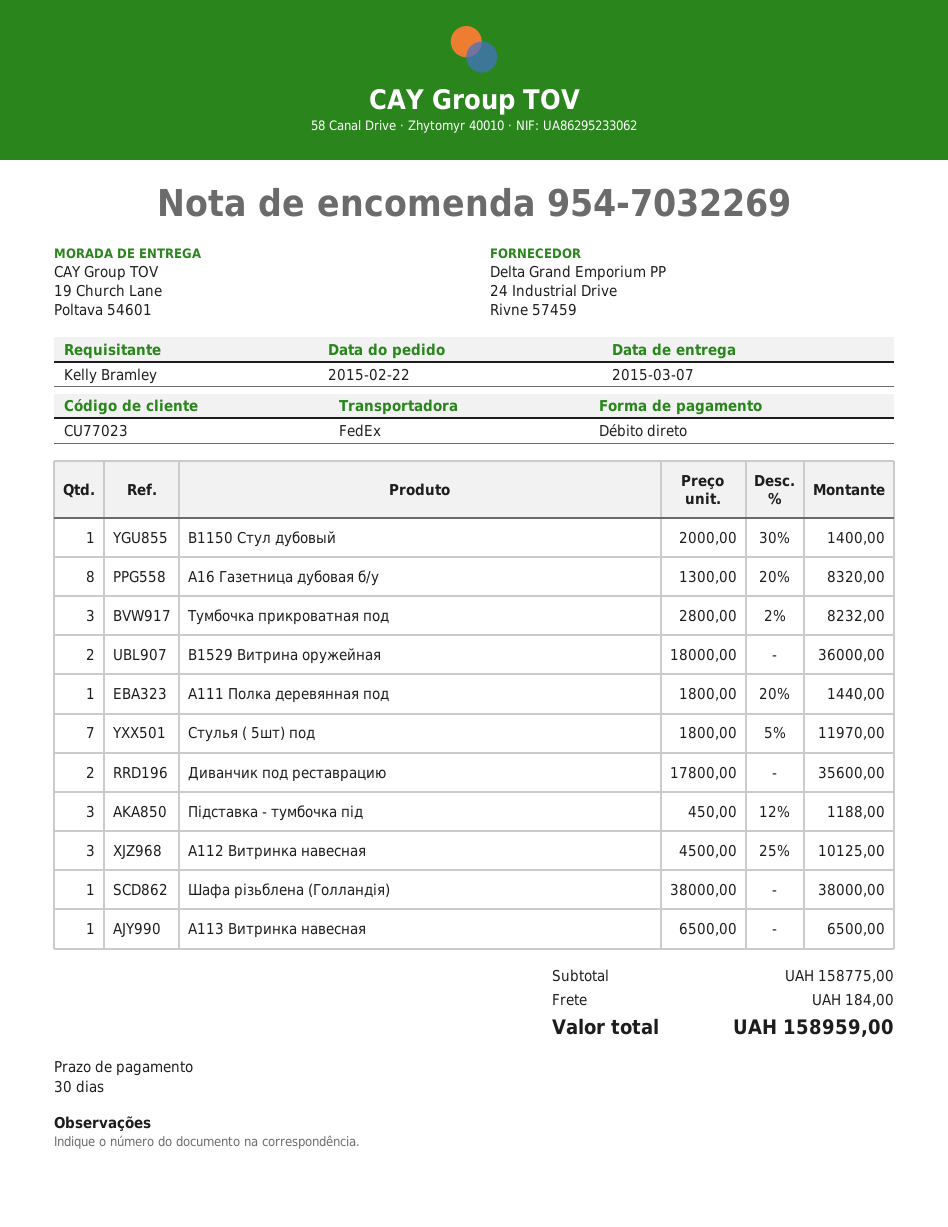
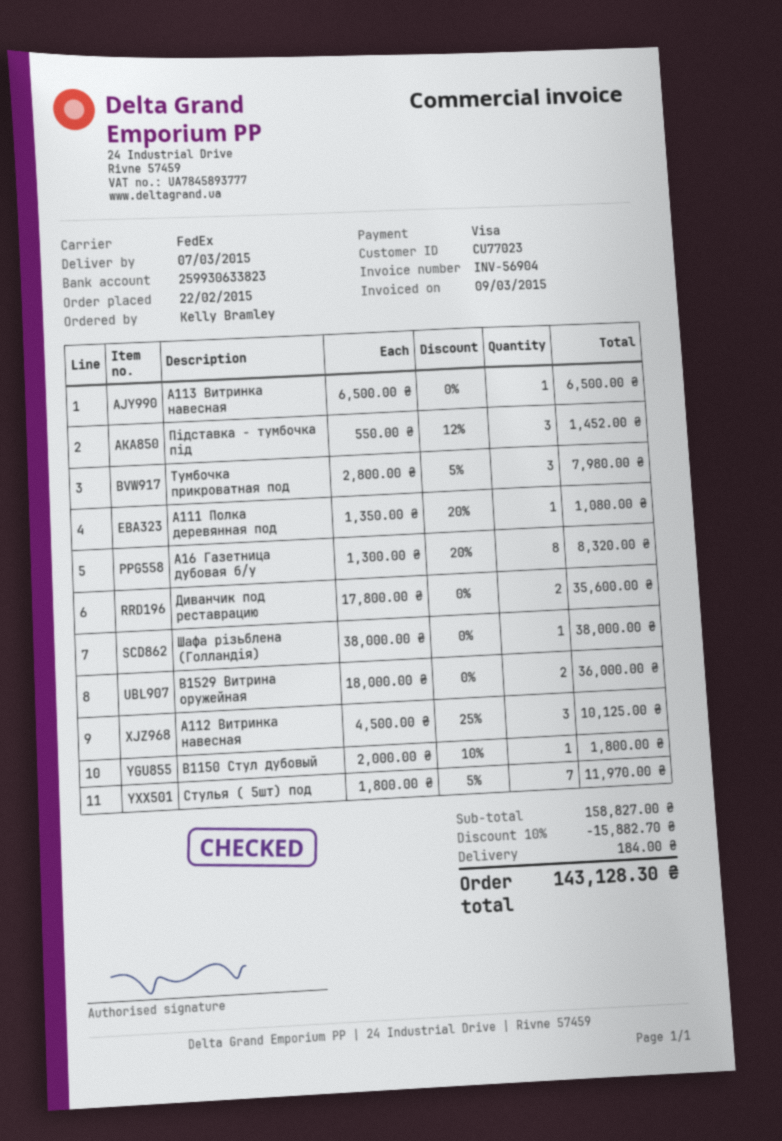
payment method: direct debit -> Visa
В1150 Стул дубовый: 1 x 2000.00 - 30% = 1400.00 -> 1 x 2000.00 - 10% = 1800.00
Тумбочка прикроватная под: 3 x 2800.00 - 2% = 8232.00 -> 3 x 2800.00 - 5% = 7980.00
А111 Полка деревянная под: 1 x 1800.00 - 20% = 1440.00 -> 1 x 1350.00 - 20% = 1080.00
Підставка - тумбочка під: 3 x 450.00 - 12% = 1188.00 -> 3 x 550.00 - 12% = 1452.00
subtotal: 158775.00 -> 158827.00
discount: none -> 10% = 15882.70
total: 158959.00 -> 143128.30

